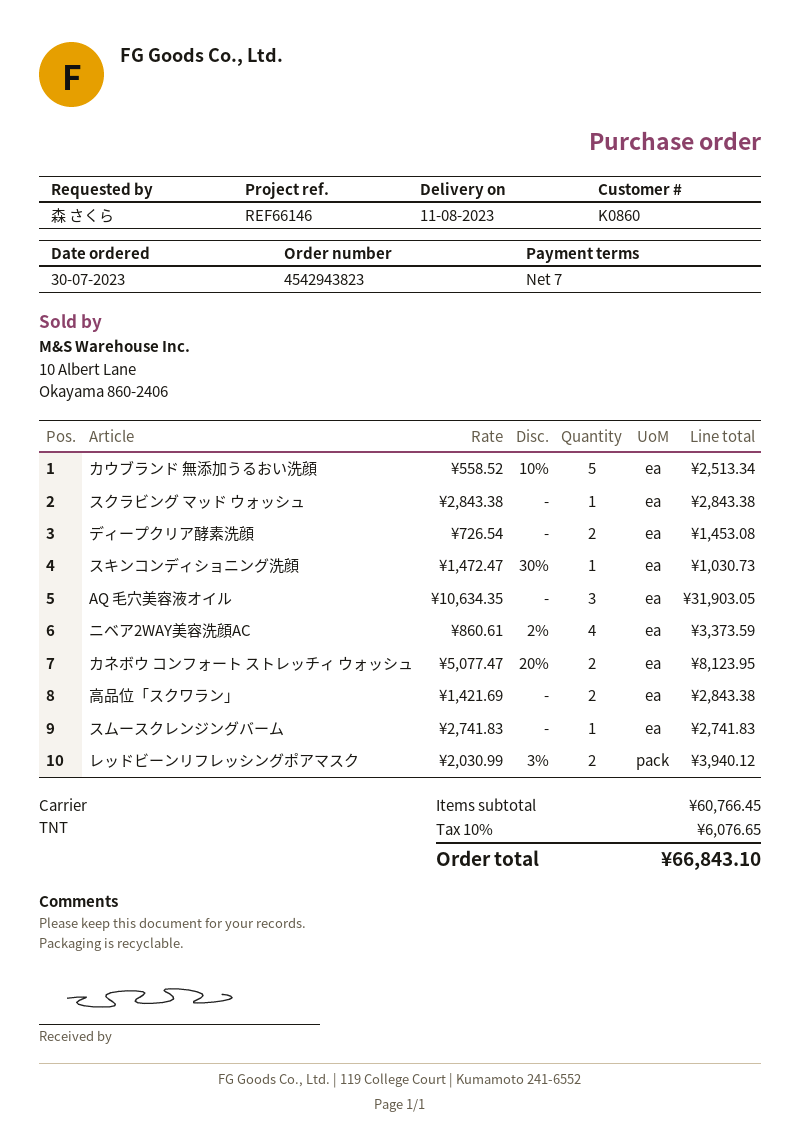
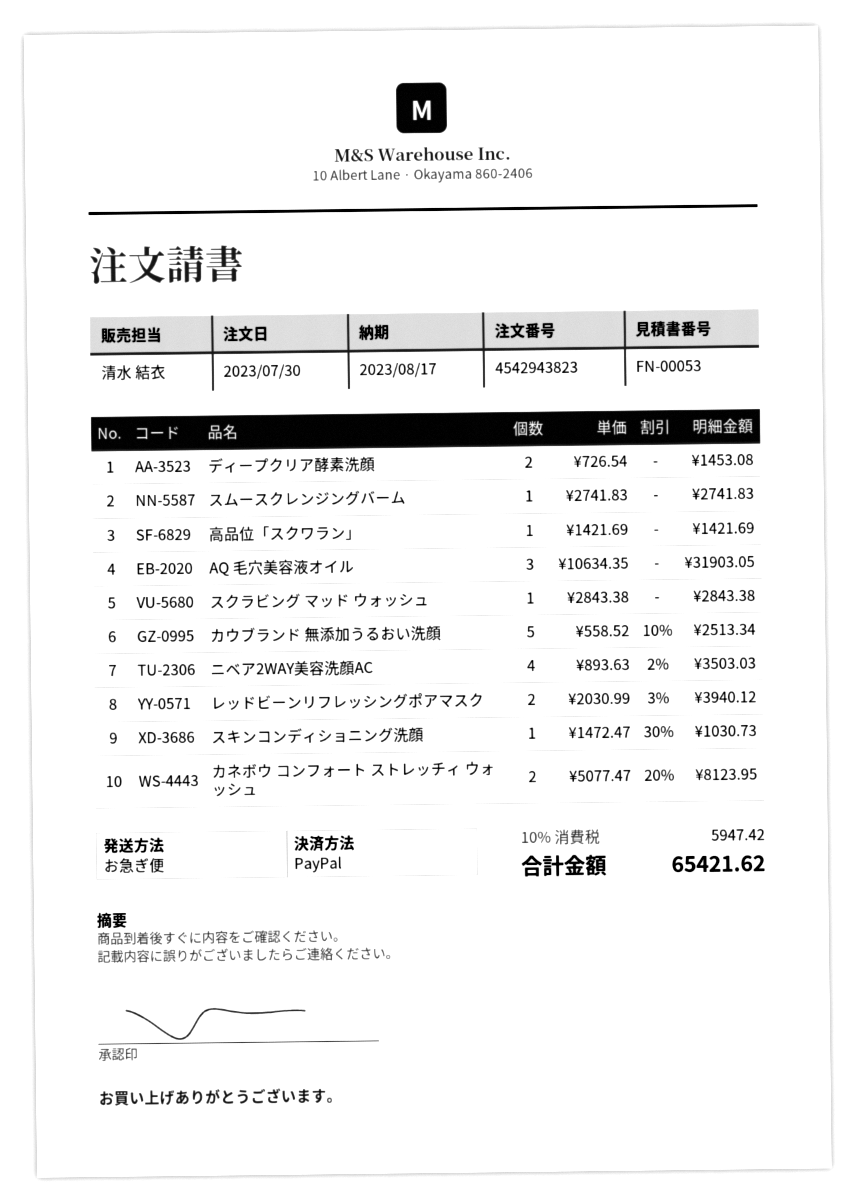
delivery date: 2023-08-11 -> 2023-08-17
shipping method: TNT -> express
ニベア2WAY美容洗顔AC: 4 x 860.61 - 2% = 3373.59 -> 4 x 893.63 - 2% = 3503.03
高品位「スクワラン」: 2 x 1421.69 = 2843.38 -> 1 x 1421.69 = 1421.69
tax: 10% = 6076.65 -> 10% = 5947.42
total: 66843.10 -> 65421.62

